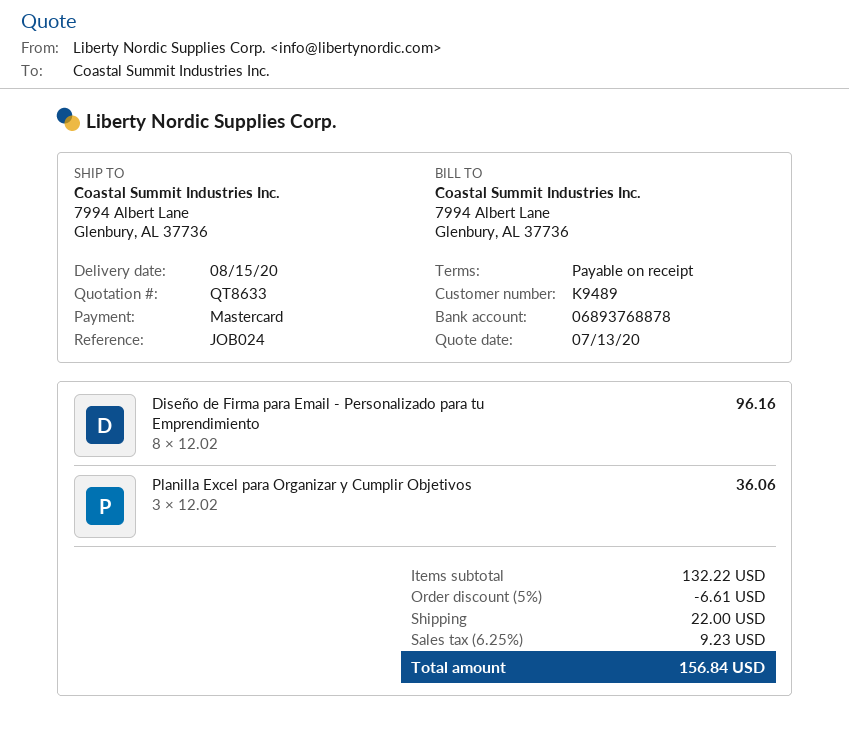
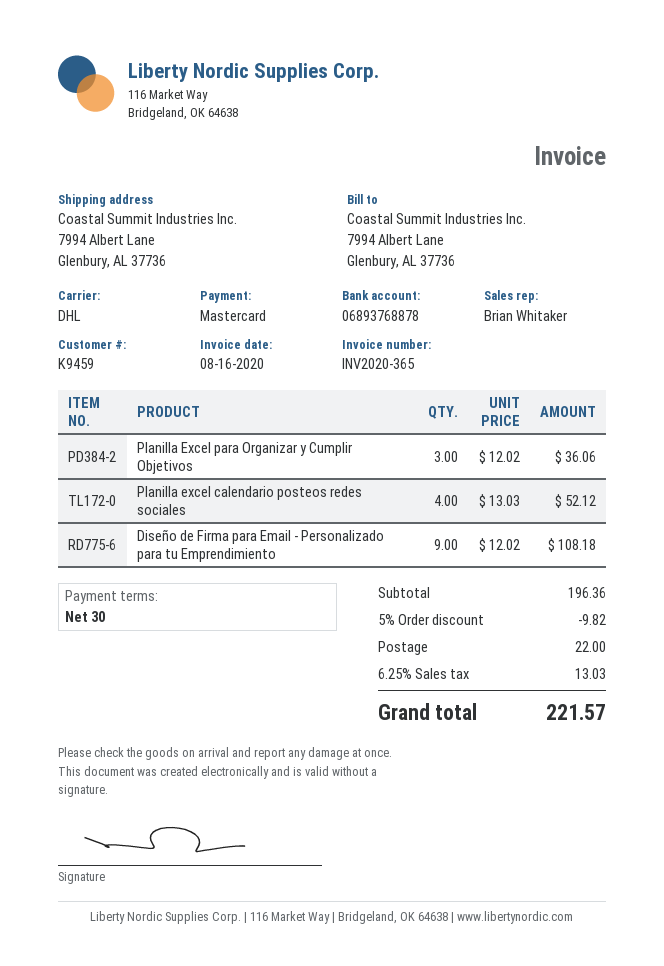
payment terms: on receipt -> 30 days
customer number: K9489 -> K9459
Diseño de Firma para Email - Personalizado para tu Emprendimiento: 8 x 12.02 = 96.16 -> 9 x 12.02 = 108.18
Planilla excel calendario posteos redes sociales: none -> 4 x 13.03 = 52.12
subtotal: 132.22 -> 196.36
discount: 5% = 6.61 -> 5% = 9.82
tax: 6.25% = 9.23 -> 6.25% = 13.03
total: 156.84 -> 221.57

